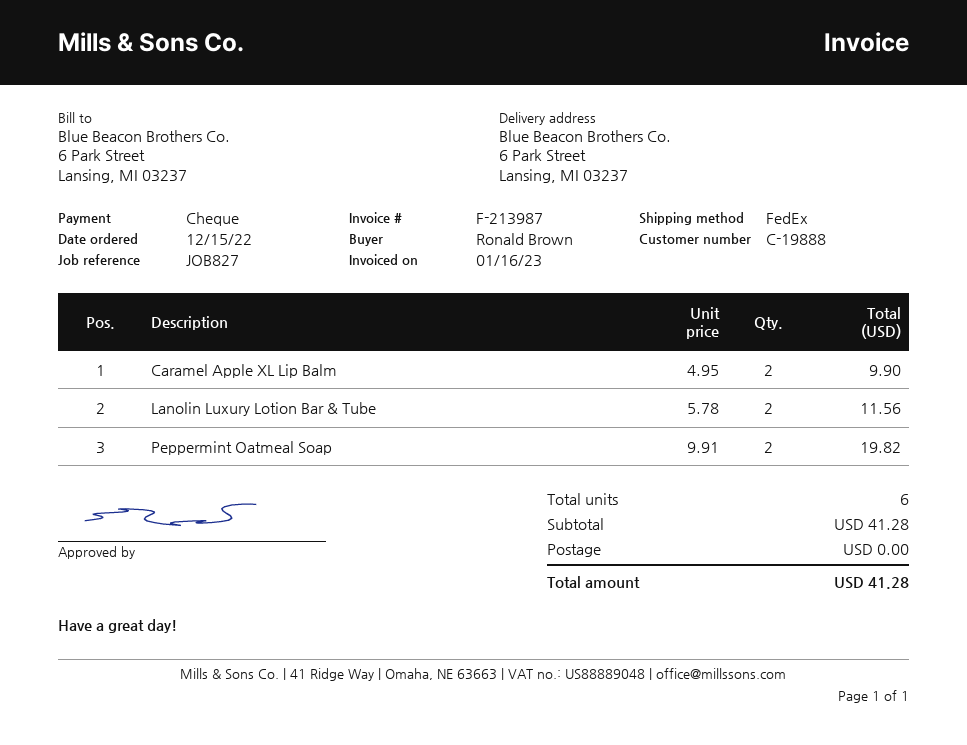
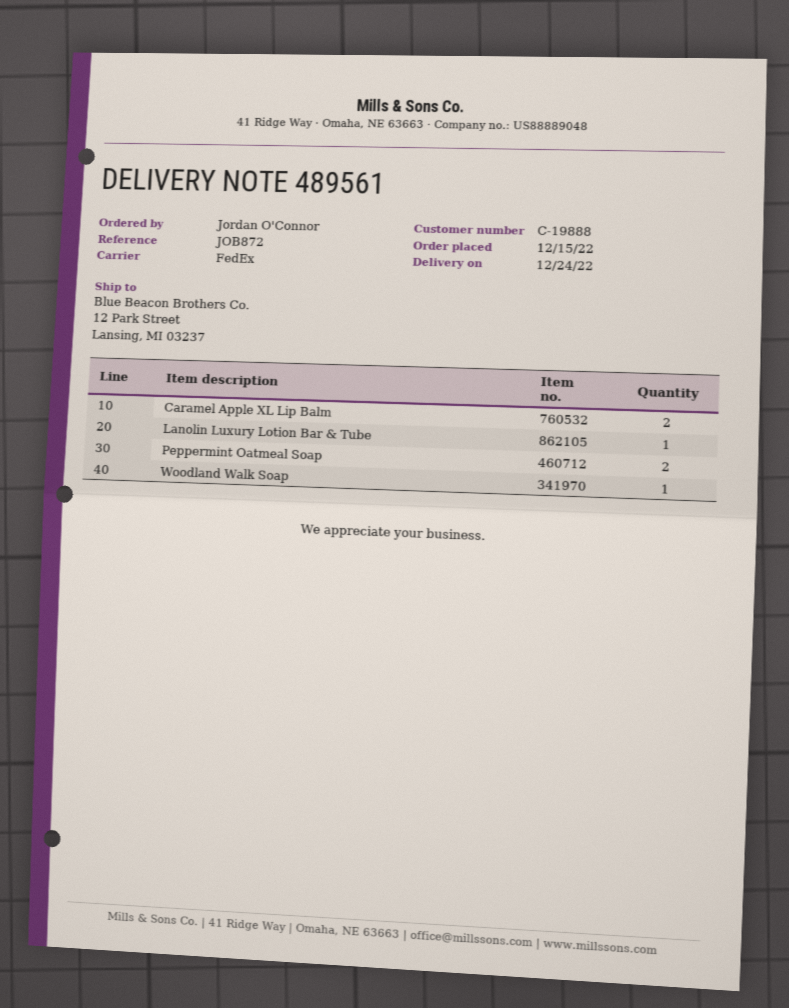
reference: JOB827 -> JOB872
ordered by: Ronald Brown -> Jordan O'Connor
ship to: 6 Park Street, Lansing, MI 03237 -> 12 Park Street, Lansing, MI 03237
Lanolin Luxury Lotion Bar & Tube: 2 -> 1
Woodland Walk Soap: none -> 1

